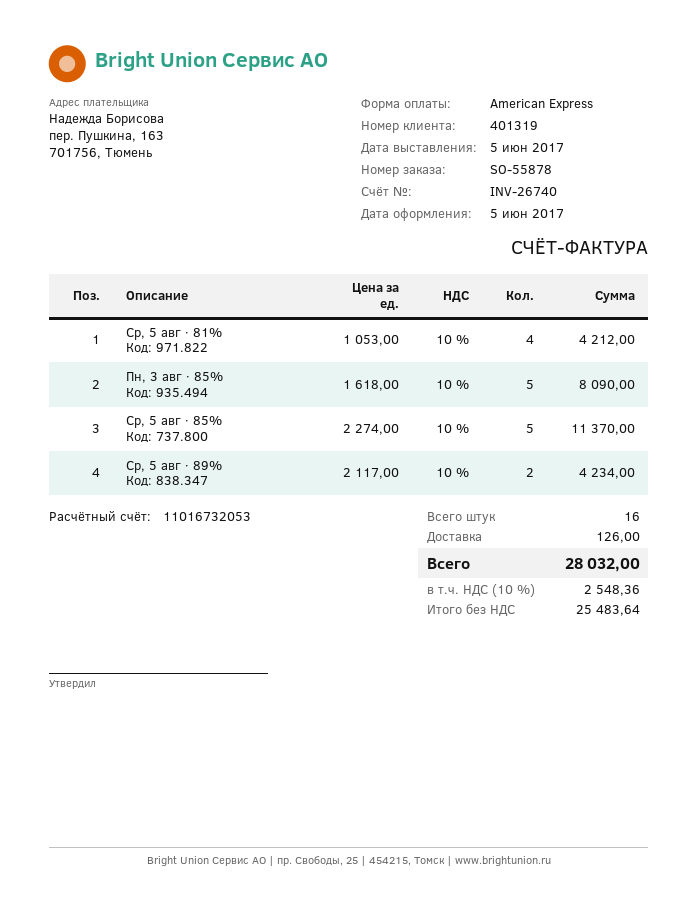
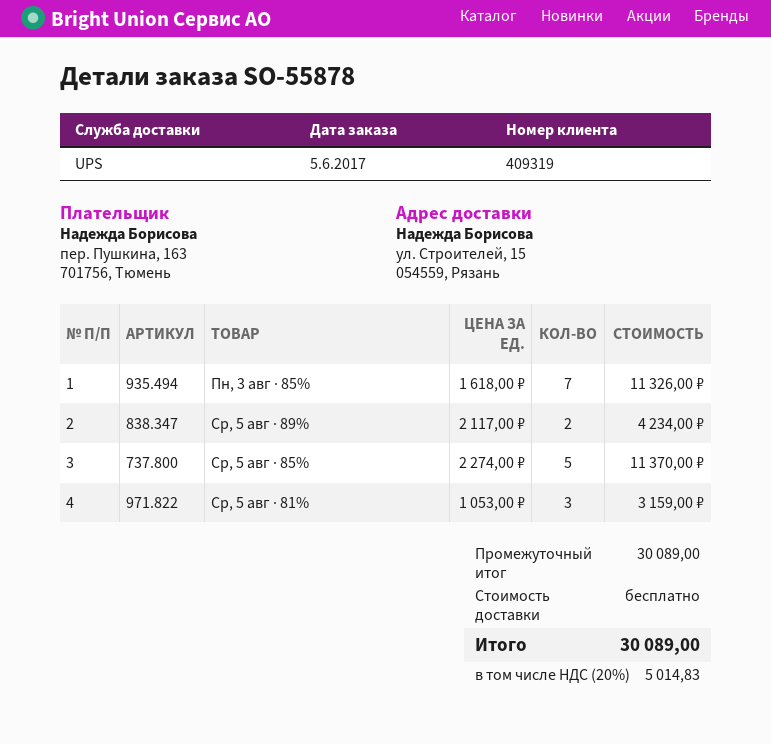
customer number: 401319 -> 409319
Ср, 5 авг · 81%: 4 x 1053.00 = 4212.00 -> 3 x 1053.00 = 3159.00
Пн, 3 авг · 85%: 5 x 1618.00 = 8090.00 -> 7 x 1618.00 = 11326.00
shipping: 126.00 -> 0.00
tax: 10% = 2548.36 -> 20% = 5014.83
total: 28032.00 -> 30089.00

